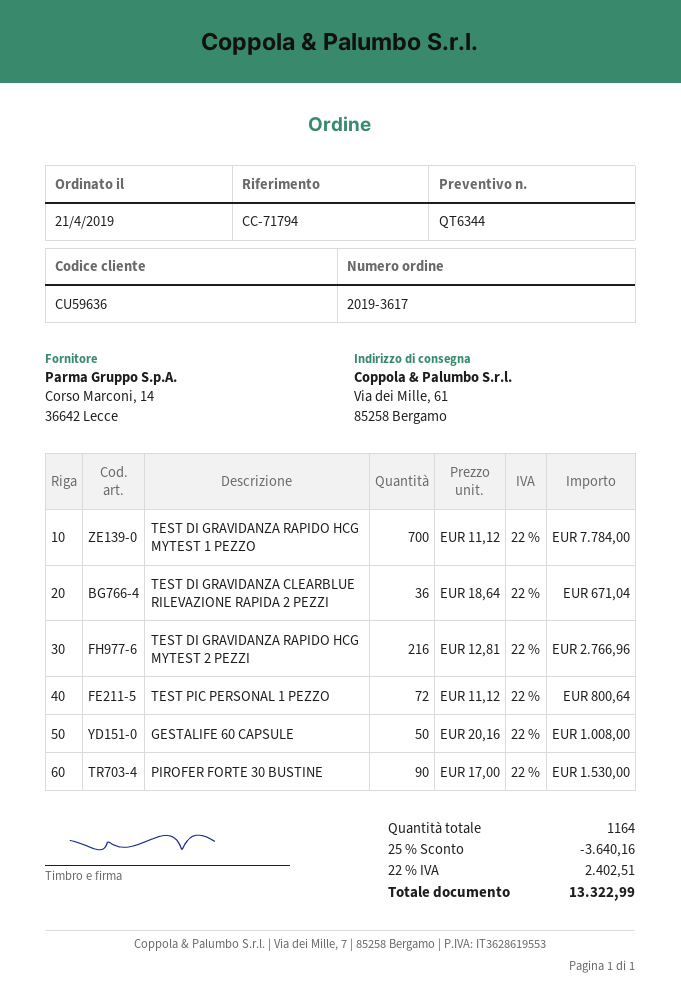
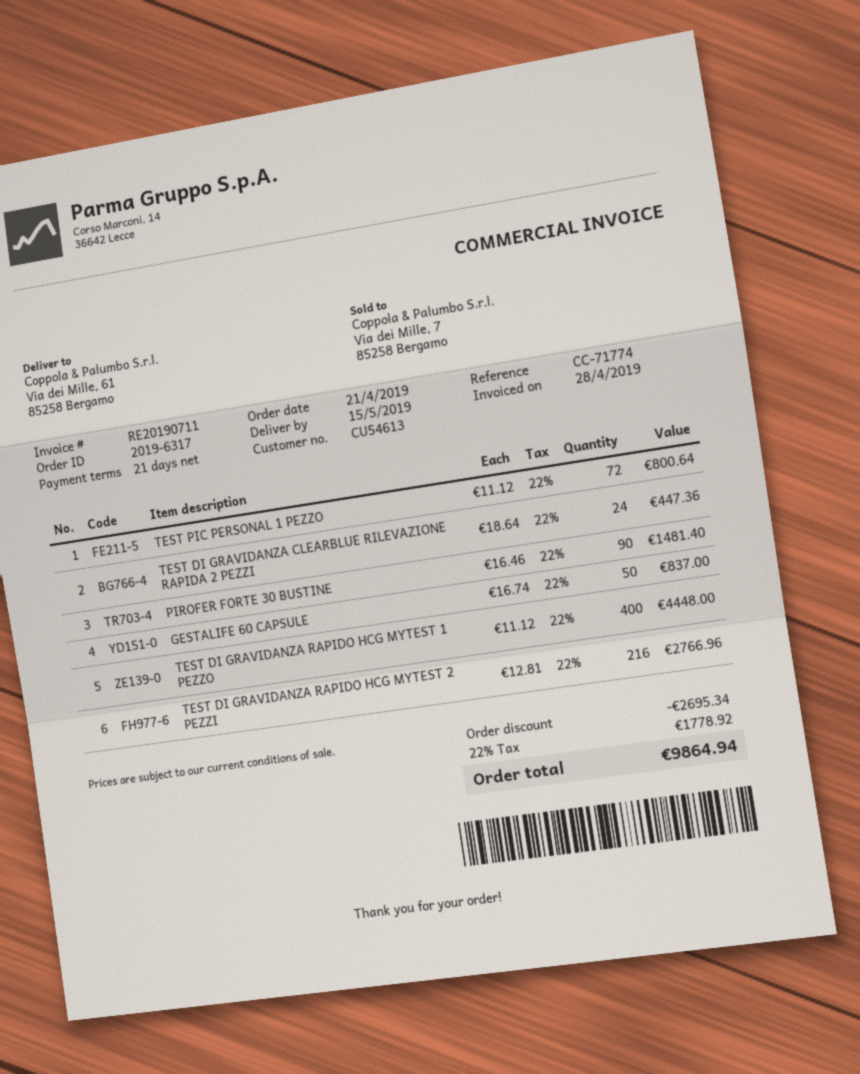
order number: 2019-3617 -> 2019-6317
customer number: CU59636 -> CU54613
reference: CC-71794 -> CC-71774
TEST DI GRAVIDANZA RAPIDO HCG MYTEST 1 PEZZO: 700 x 11.12 = 7784.00 -> 400 x 11.12 = 4448.00
TEST DI GRAVIDANZA CLEARBLUE RILEVAZIONE RAPIDA 2 PEZZI: 36 x 18.64 = 671.04 -> 24 x 18.64 = 447.36
GESTALIFE 60 CAPSULE: 50 x 20.16 = 1008.00 -> 50 x 16.74 = 837.00
PIROFER FORTE 30 BUSTINE: 90 x 17.00 = 1530.00 -> 90 x 16.46 = 1481.40
discount: 3640.16 -> 2695.34
tax: 22% = 2402.51 -> 22% = 1778.92
total: 13322.99 -> 9864.94

